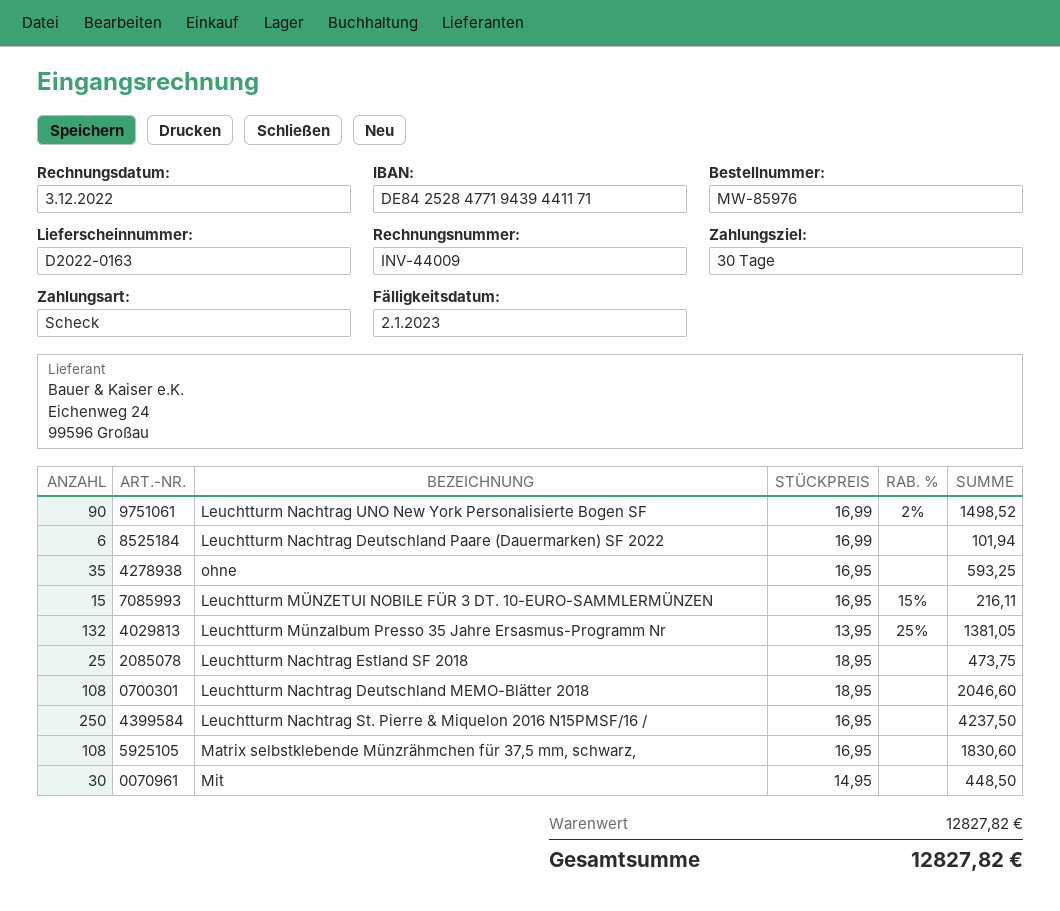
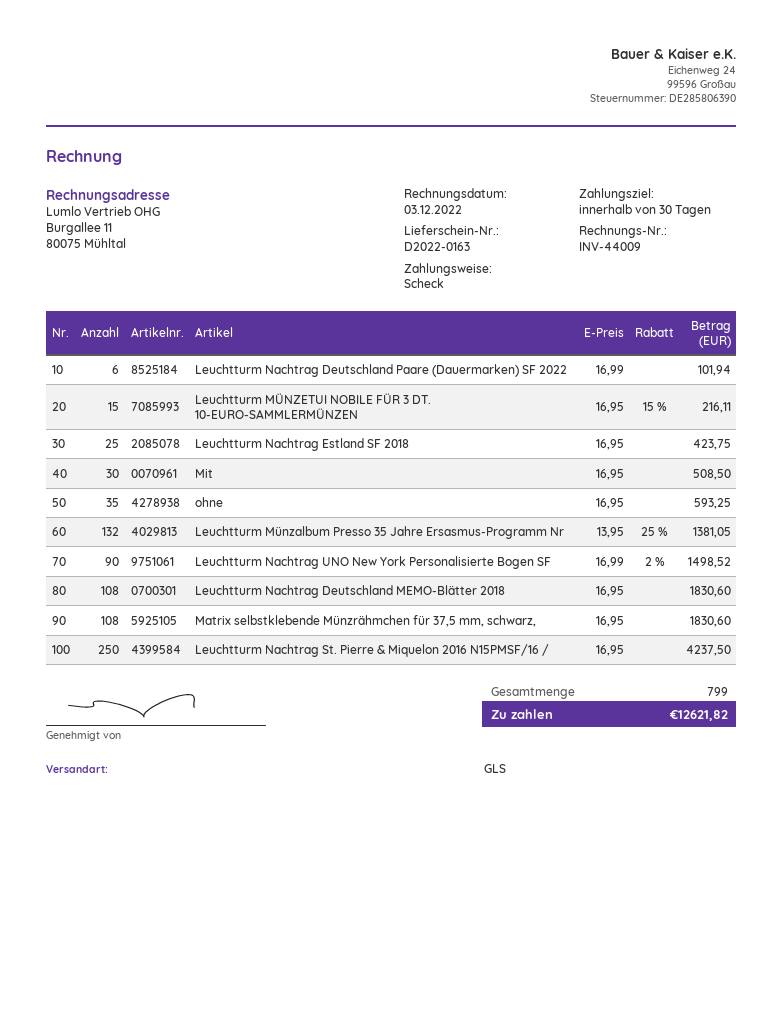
Leuchtturm Nachtrag Estland SF 2018: 25 x 18.95 = 473.75 -> 25 x 16.95 = 423.75
Leuchtturm Nachtrag Deutschland MEMO-Blätter 2018: 108 x 18.95 = 2046.60 -> 108 x 16.95 = 1830.60
Mit: 30 x 14.95 = 448.50 -> 30 x 16.95 = 508.50
total: 12827.82 -> 12621.82

